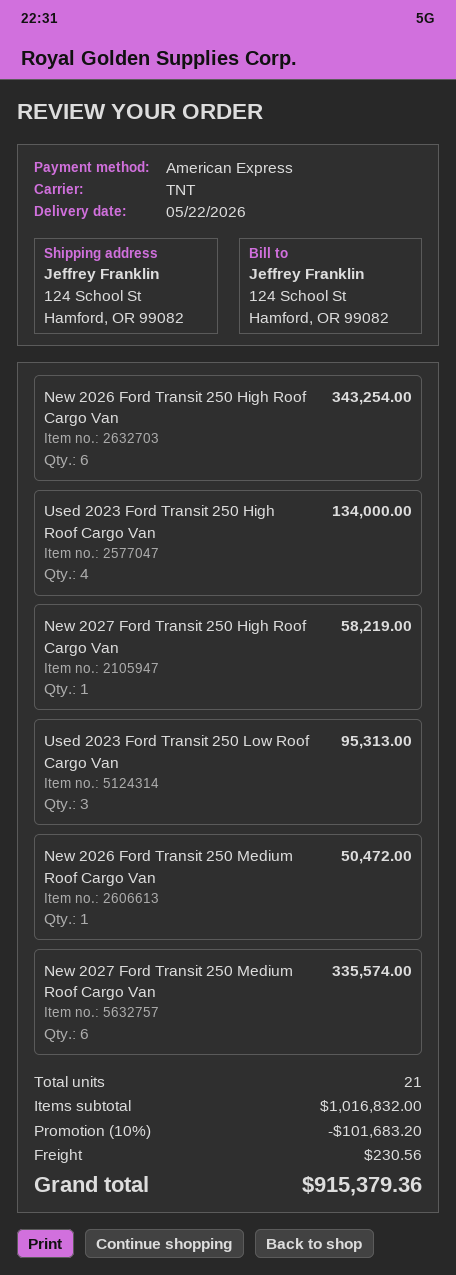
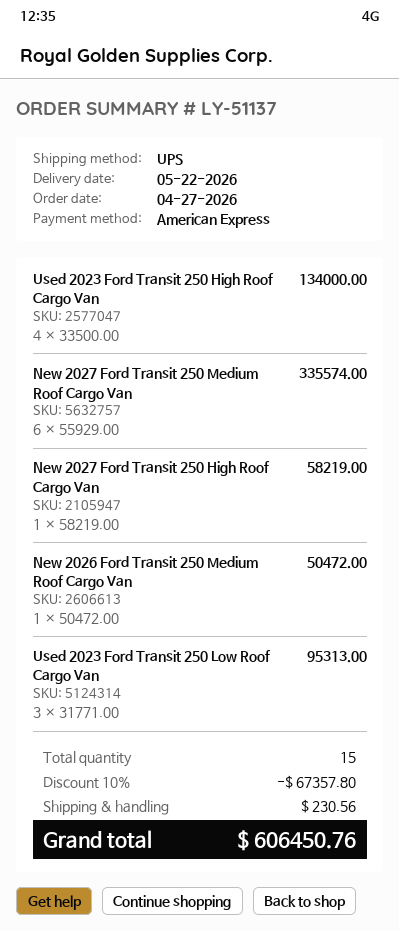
shipping method: TNT -> UPS
New 2026 Ford Transit 250 High Roof Cargo Van: 6 for 343254.00 -> none
total quantity: 21 -> 15
discount: 10% = 101683.20 -> 10% = 67357.80
total: 915379.36 -> 606450.76

